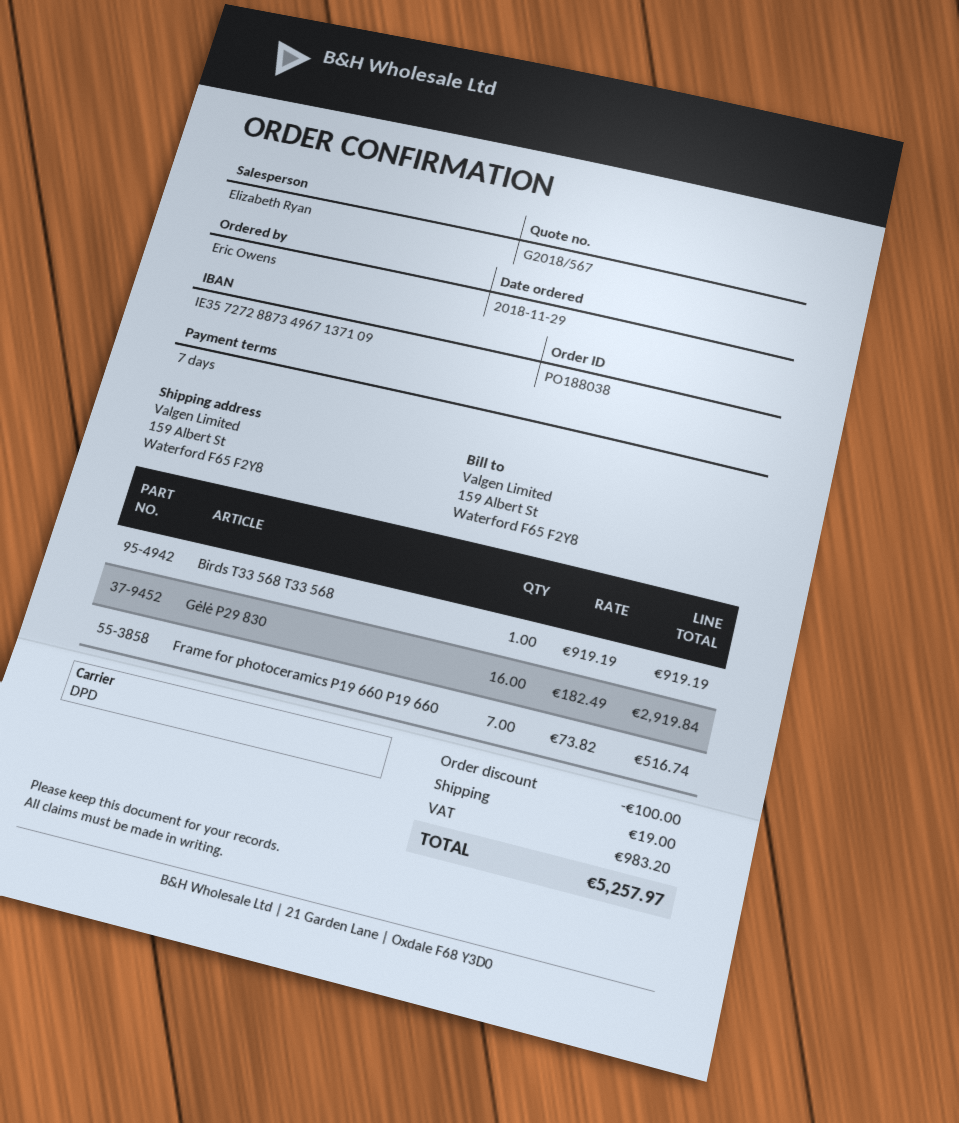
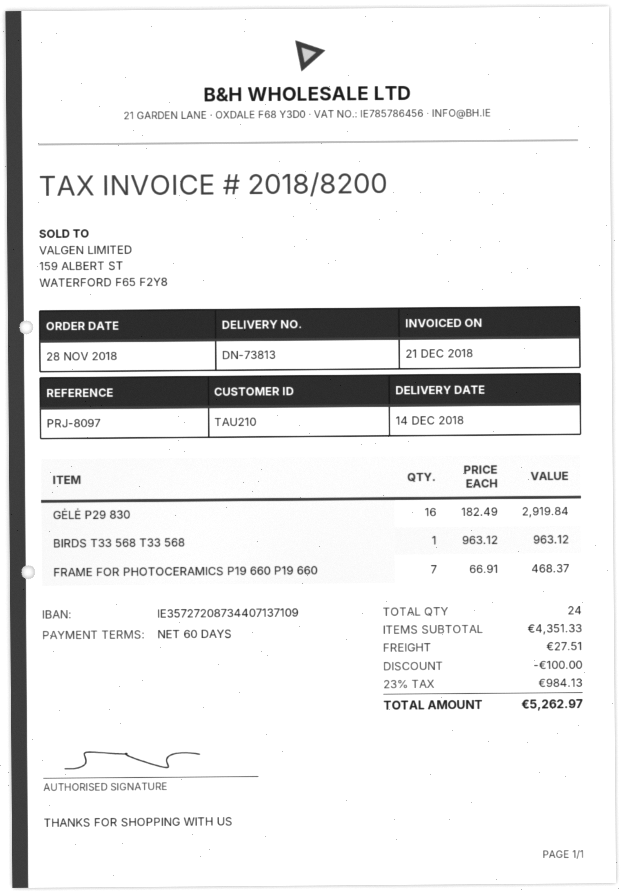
order date: 2018-11-29 -> 2018-11-28
payment terms: 7 days -> 60 days
bank account: IE35727288734967137109 -> IE35727208734407137109
Birds T33 568 T33 568: 1 x 919.19 = 919.19 -> 1 x 963.12 = 963.12
Frame for photoceramics P19 660 P19 660: 7 x 73.82 = 516.74 -> 7 x 66.91 = 468.37
shipping: 19.00 -> 27.51
tax: 983.20 -> 984.13
total: 5257.97 -> 5262.97

